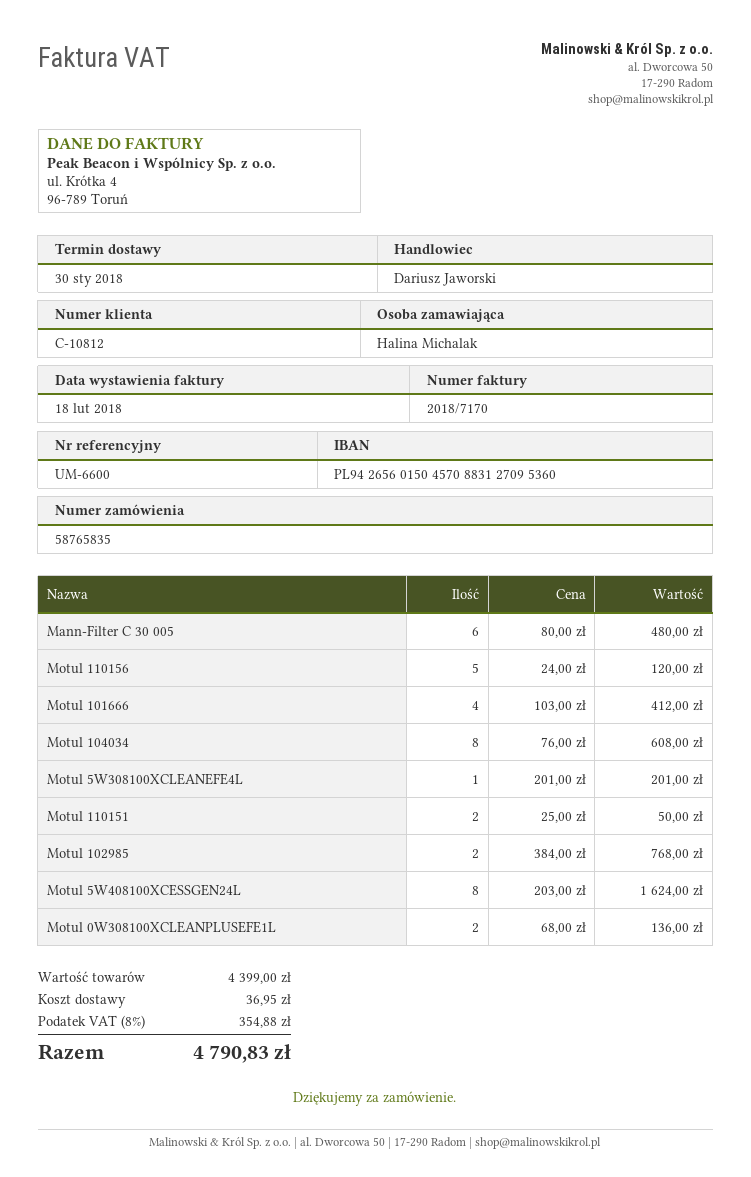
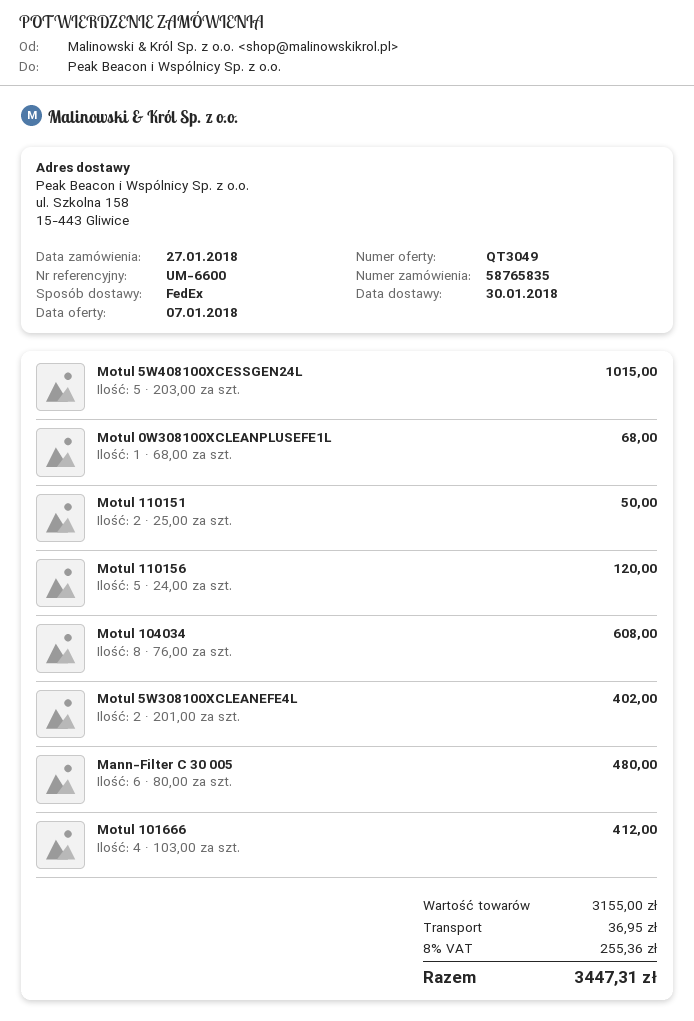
Motul 5W308100XCLEANEFE4L: 1 x 201.00 = 201.00 -> 2 x 201.00 = 402.00
Motul 102985: 2 x 384.00 = 768.00 -> none
Motul 5W408100XCESSGEN24L: 8 x 203.00 = 1624.00 -> 5 x 203.00 = 1015.00
Motul 0W308100XCLEANPLUSEFE1L: 2 x 68.00 = 136.00 -> 1 x 68.00 = 68.00
subtotal: 4399.00 -> 3155.00
tax: 8% = 354.88 -> 8% = 255.36
total: 4790.83 -> 3447.31

